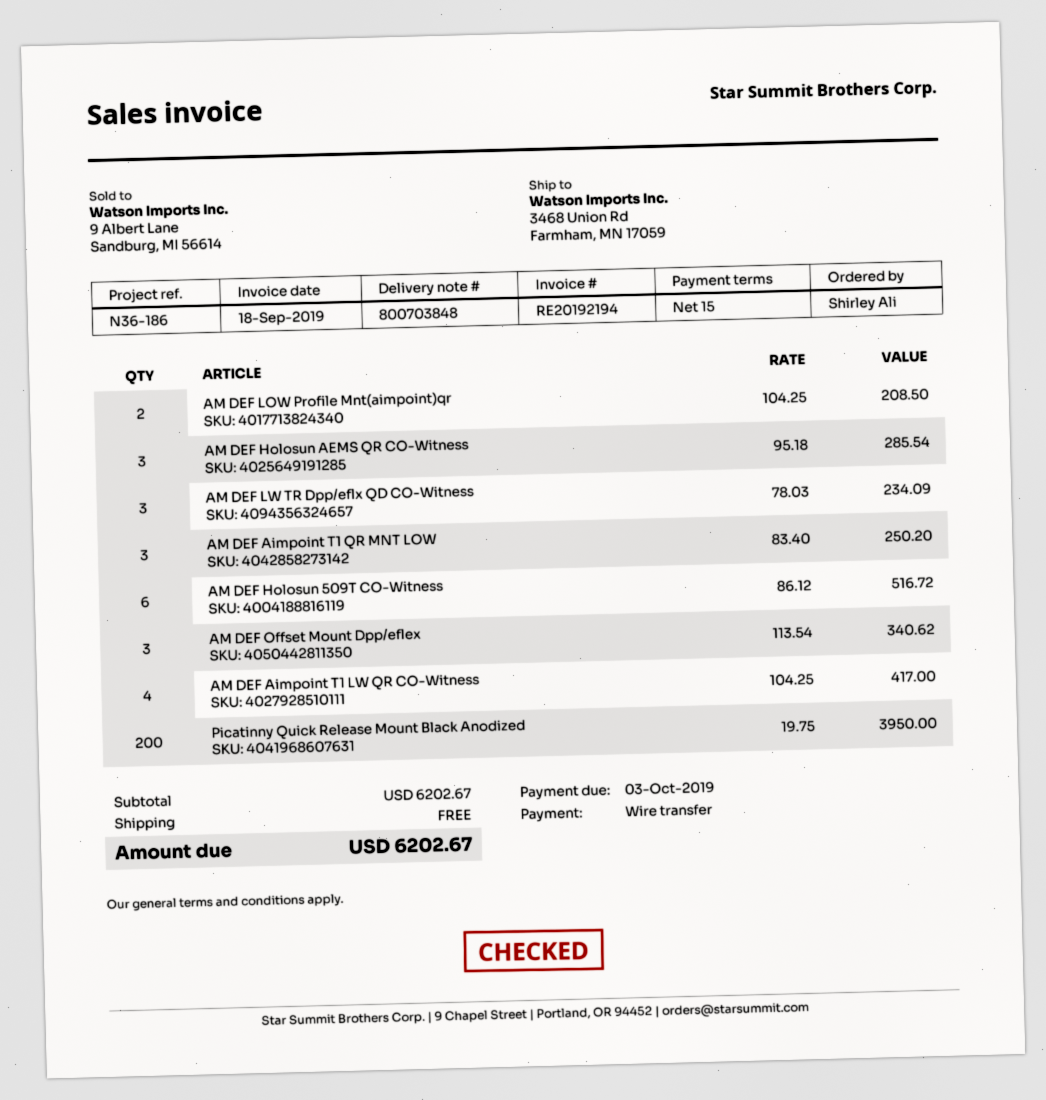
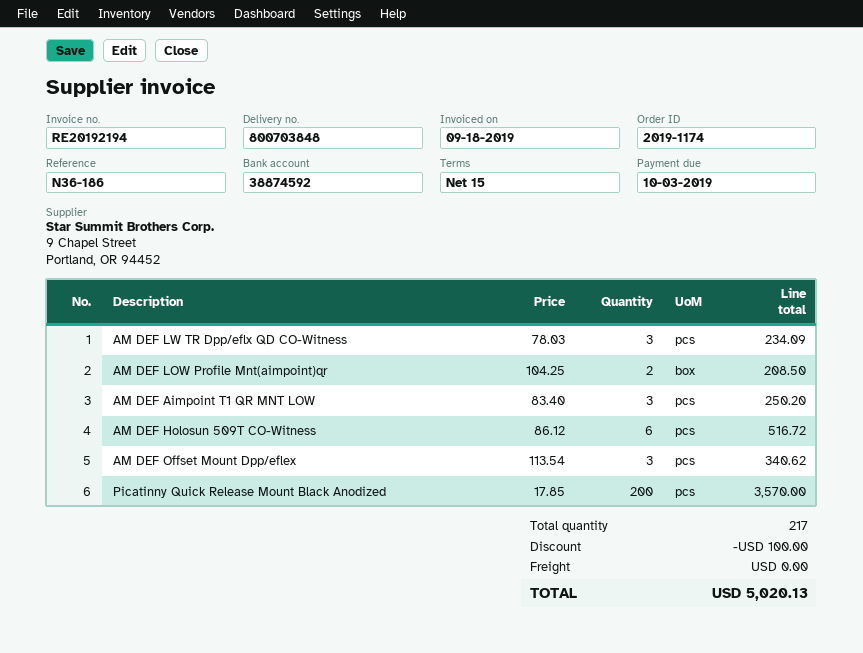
AM DEF Holosun AEMS QR CO-Witness: 3 x 95.18 = 285.54 -> none
AM DEF Aimpoint T1 LW QR CO-Witness: 4 x 104.25 = 417.00 -> none
Picatinny Quick Release Mount Black Anodized: 200 x 19.75 = 3950.00 -> 200 x 17.85 = 3570.00
discount: none -> 100.00
total: 6202.67 -> 5020.13

